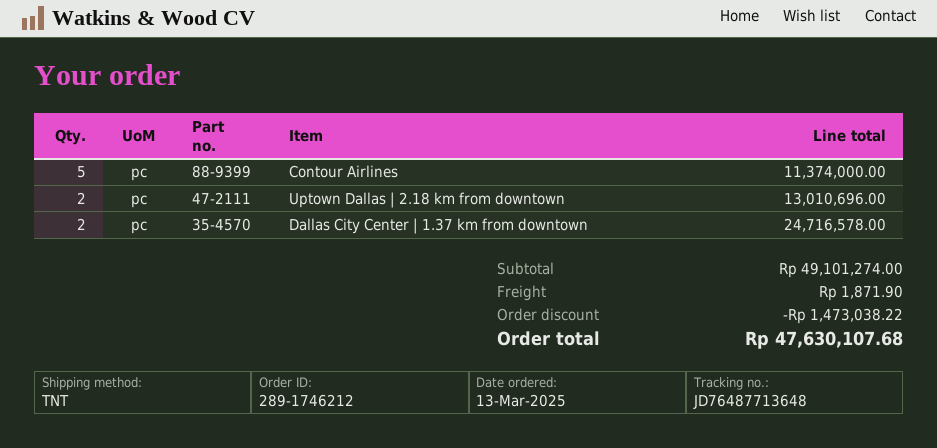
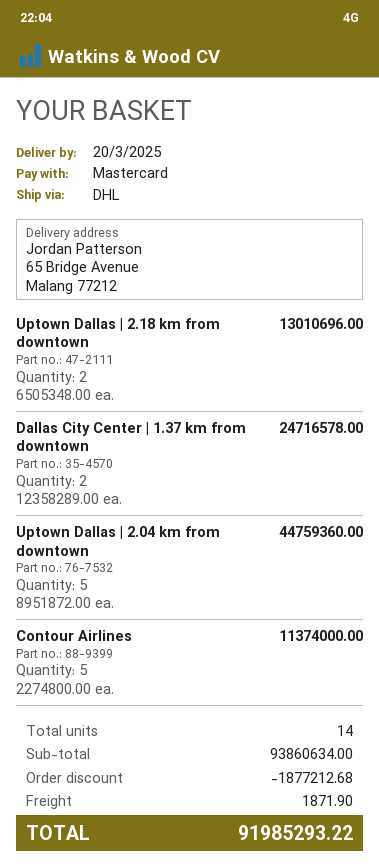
shipping method: TNT -> DHL
Uptown Dallas | 2.04 km from downtown: none -> 5 for 44759360.00
subtotal: 49101274.00 -> 93860634.00
discount: 1473038.22 -> 1877212.68
total: 47630107.68 -> 91985293.22

